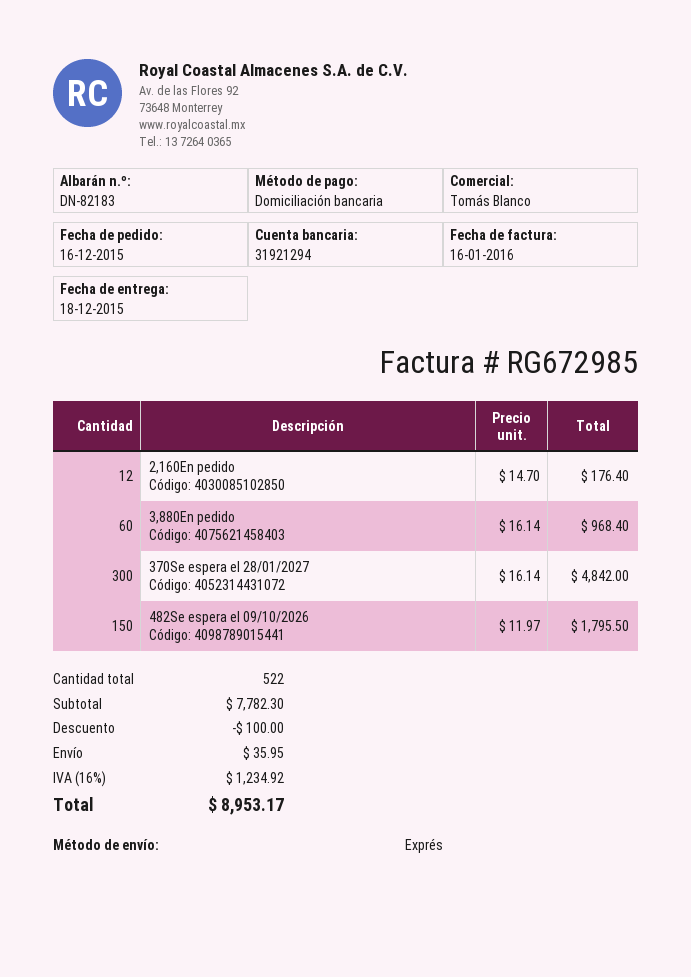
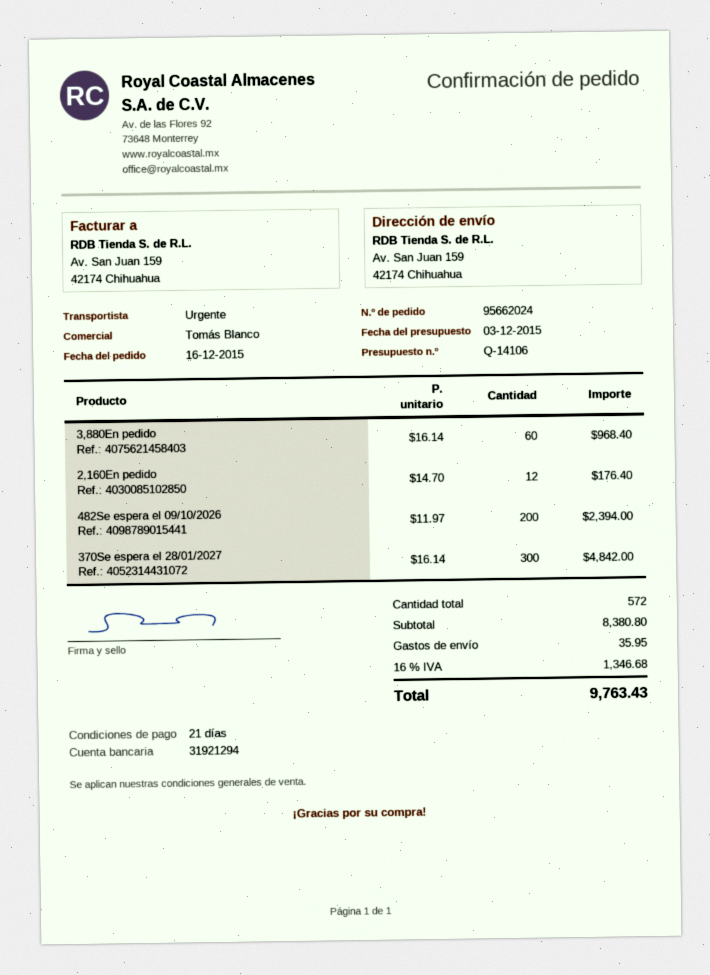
482Se espera el 09/10/2026: 150 x 11.97 = 1795.50 -> 200 x 11.97 = 2394.00
total quantity: 522 -> 572
subtotal: 7782.30 -> 8380.80
discount: 100.00 -> none
tax: 16% = 1234.92 -> 16% = 1346.68
total: 8953.17 -> 9763.43

